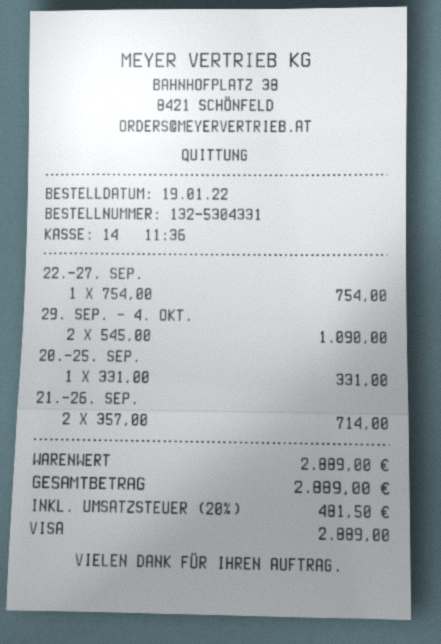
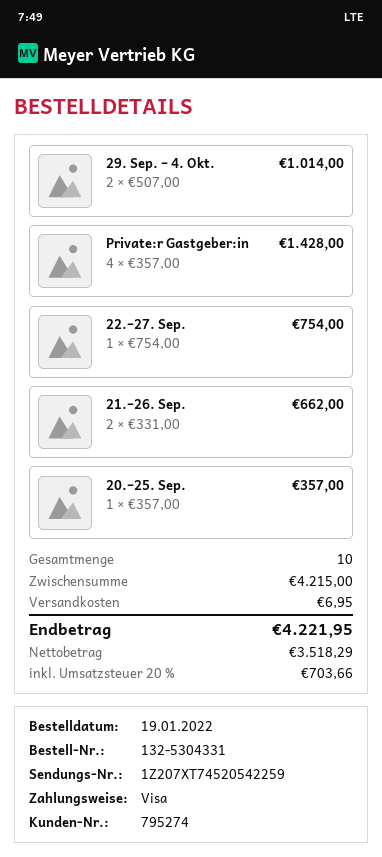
29. SEP. – 4. OKT.: 2 x 545.00 = 1090.00 -> 2 x 507.00 = 1014.00
20.–25. SEP.: 1 x 331.00 = 331.00 -> 1 x 357.00 = 357.00
21.–26. SEP.: 2 x 357.00 = 714.00 -> 2 x 331.00 = 662.00
Private:r Gastgeber:in: none -> 4 x 357.00 = 1428.00
subtotal: 2889.00 -> 4215.00
shipping: none -> 6.95
tax: 20% = 481.50 -> 20% = 703.66
total: 2889.00 -> 4221.95

